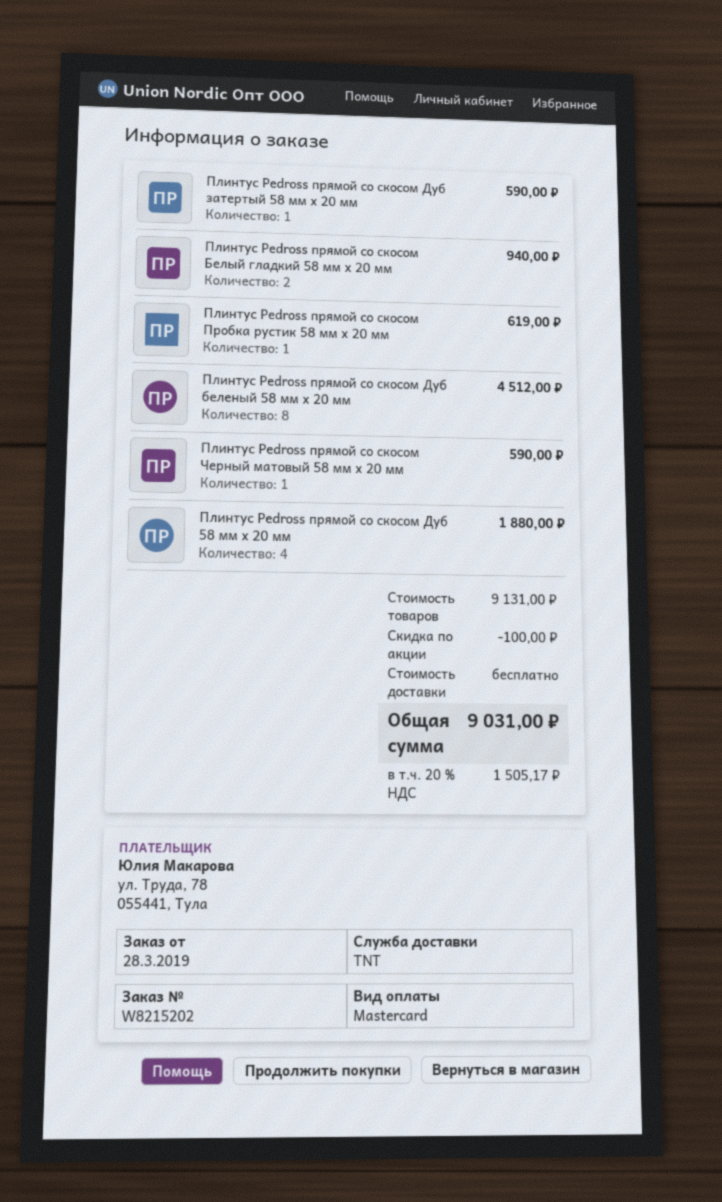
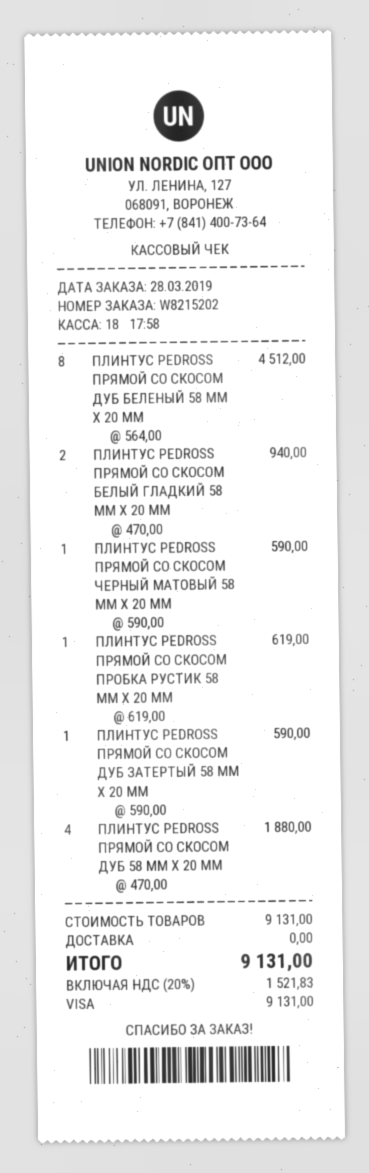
payment method: Mastercard -> Visa
discount: 100.00 -> none
tax: 20% = 1505.17 -> 20% = 1521.83
total: 9031.00 -> 9131.00

